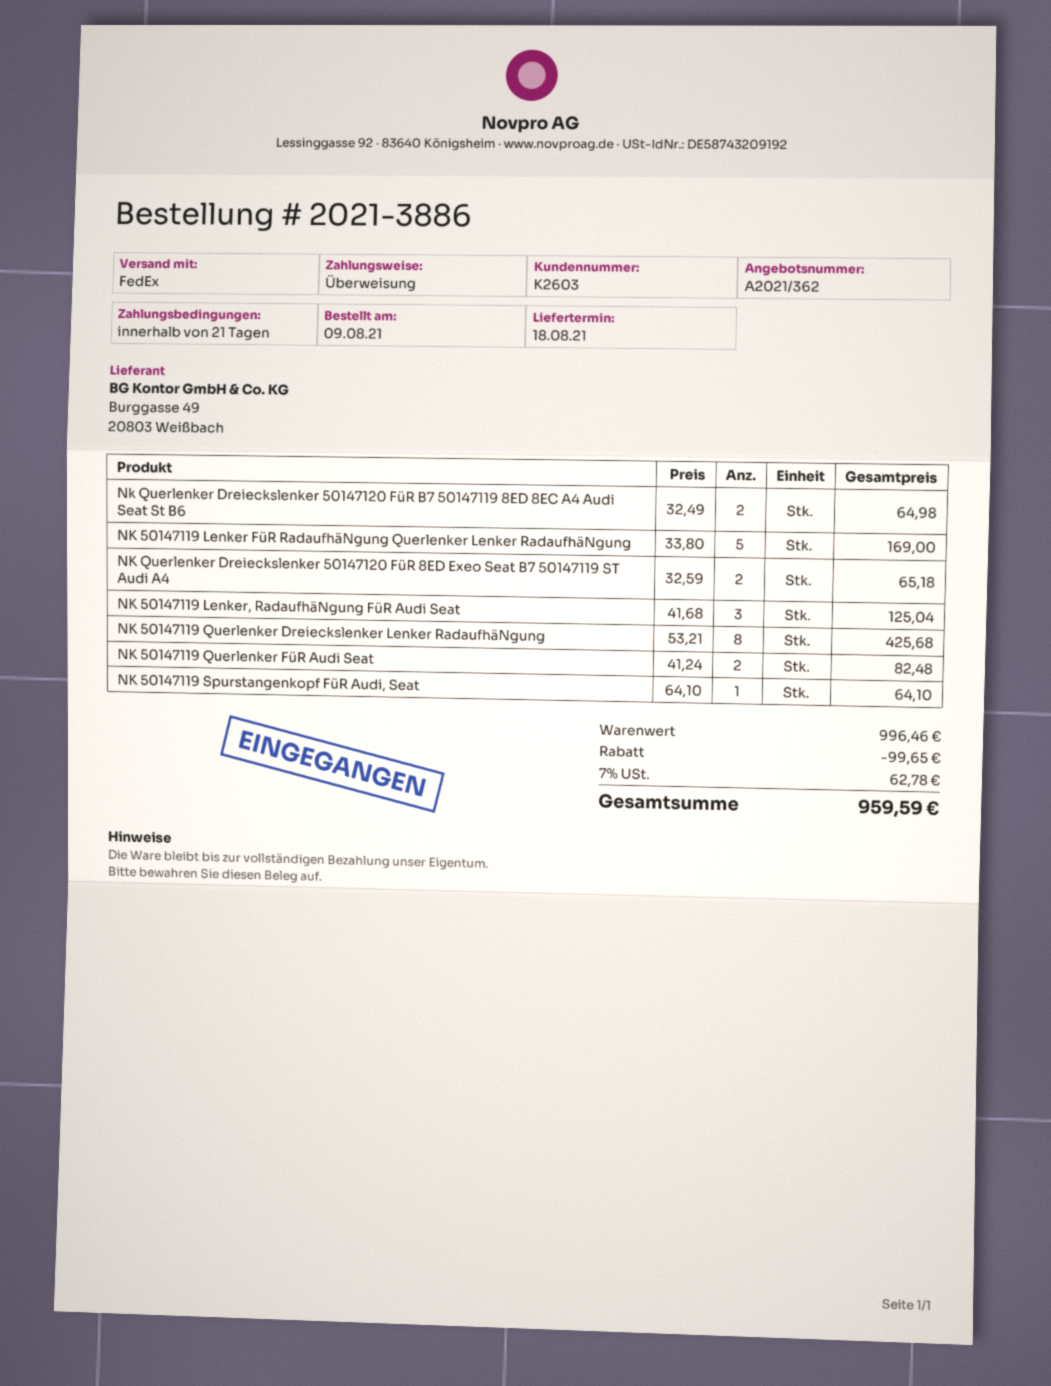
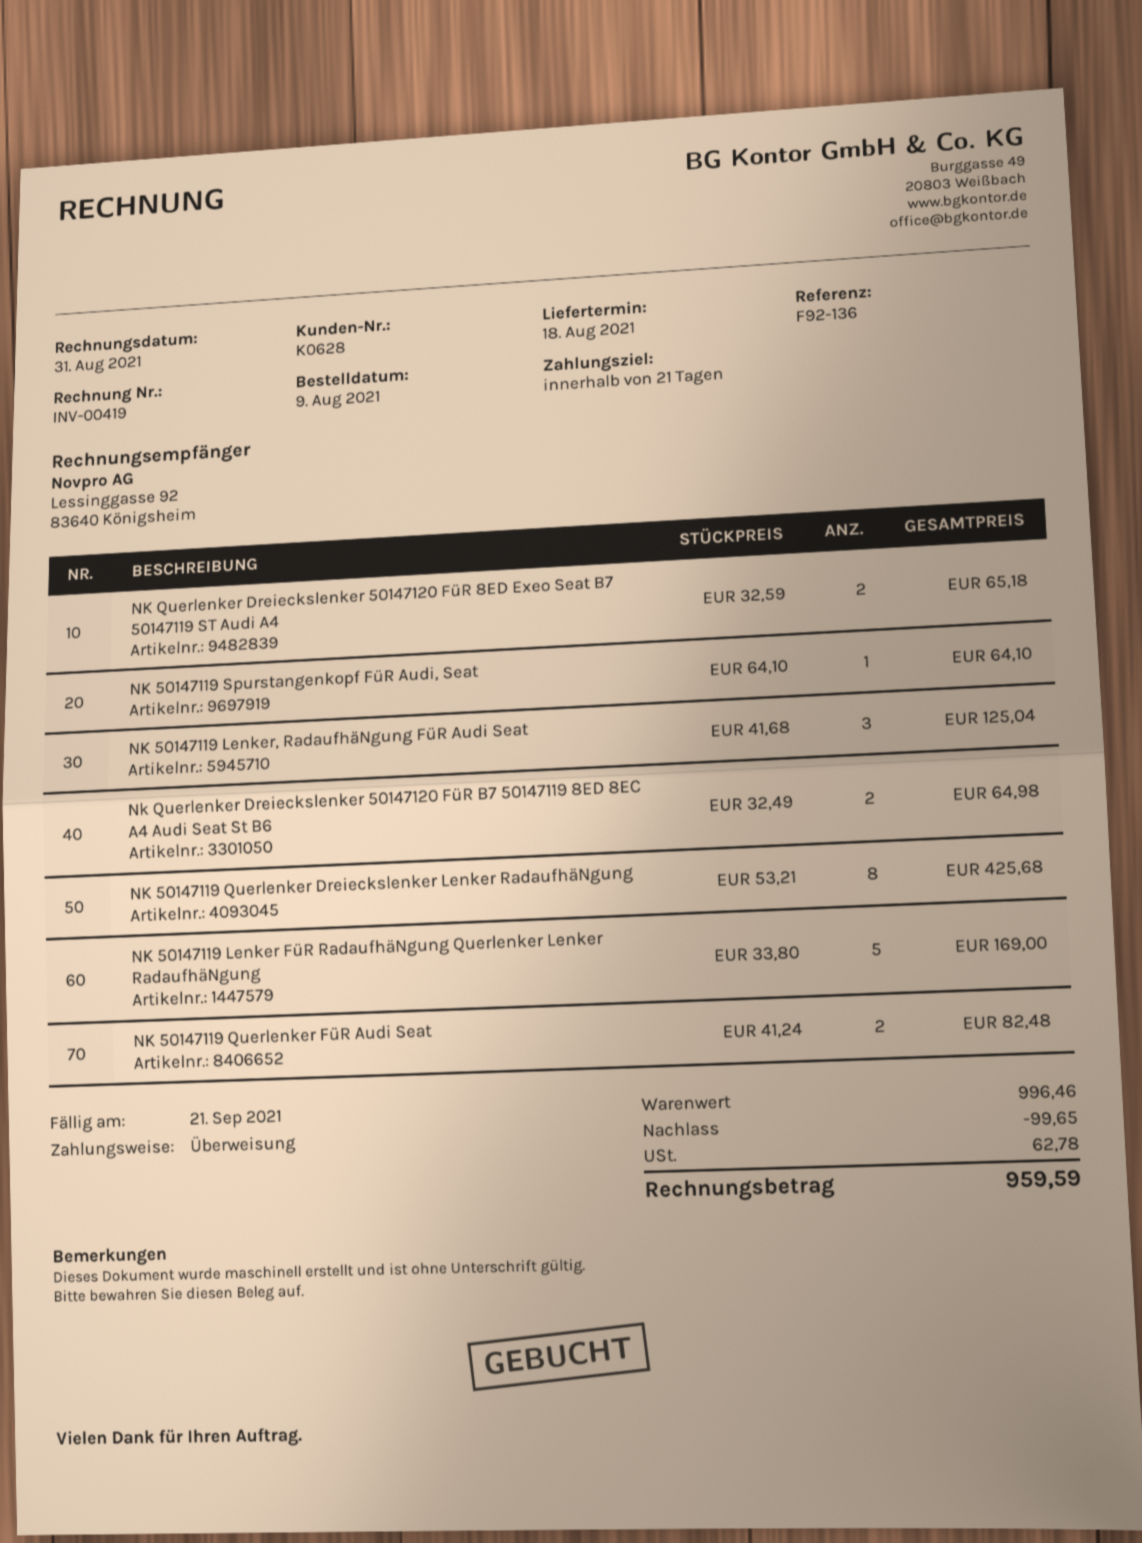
customer number: K2603 -> K0628

